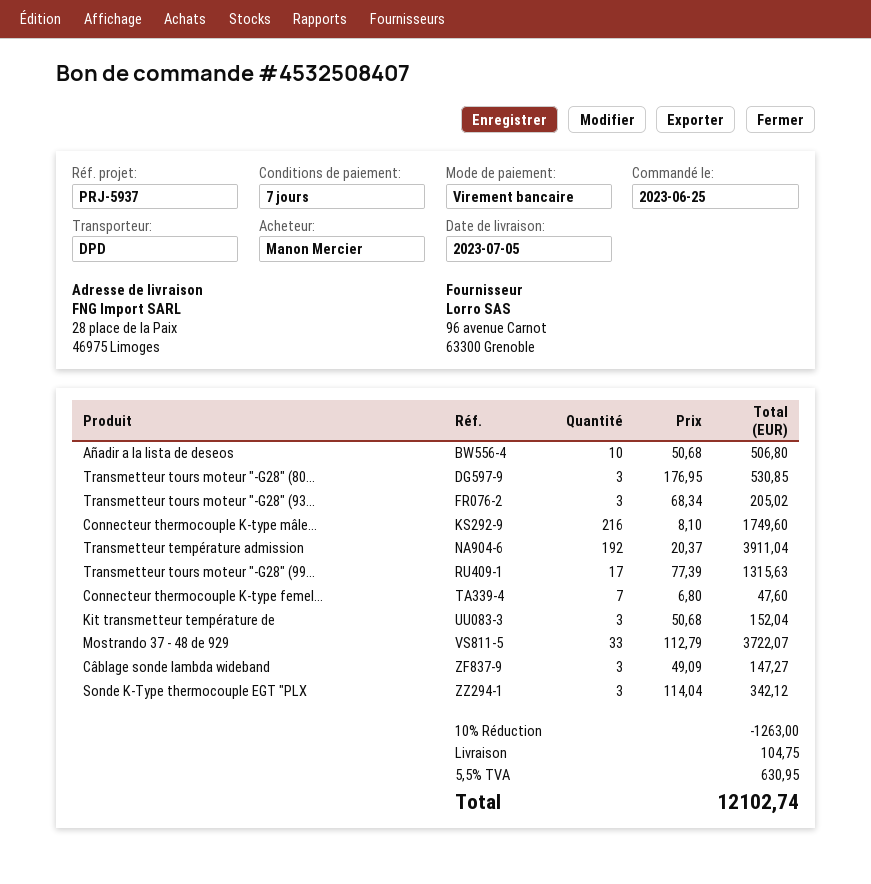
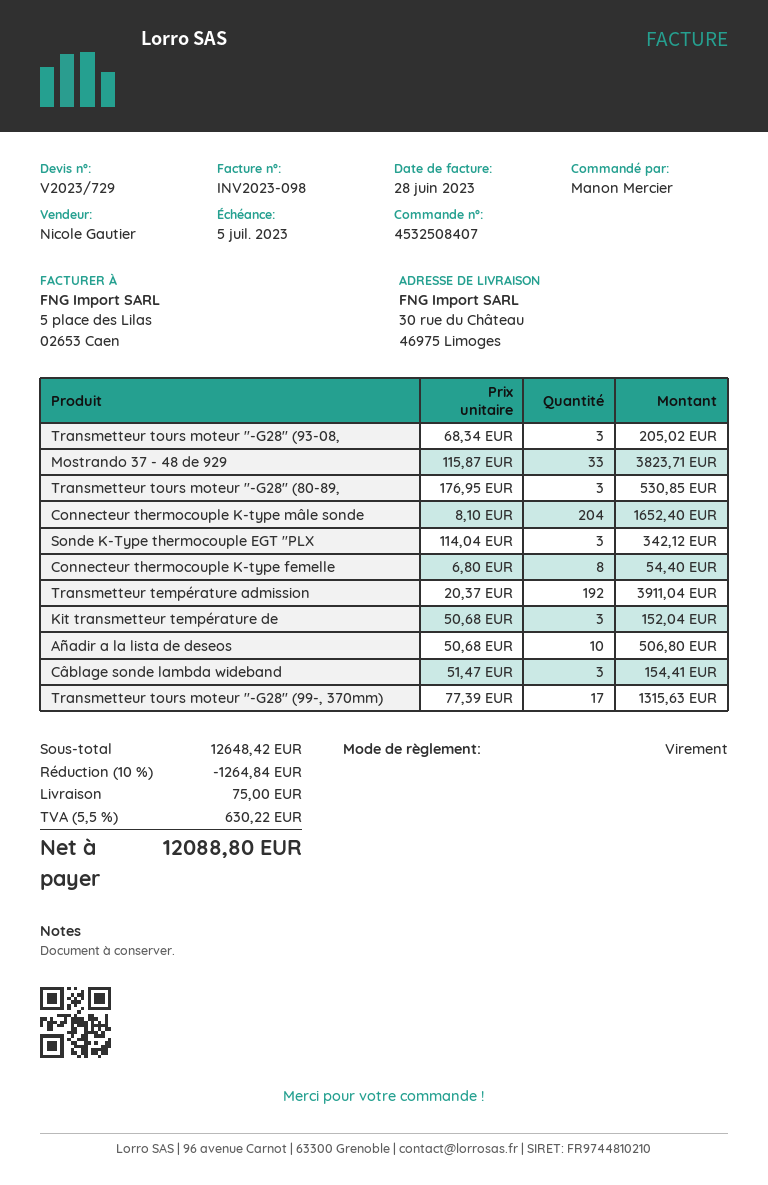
ship to: 28 place de la Paix, 46975 Limoges -> 30 rue du Château, 46975 Limoges
Connecteur thermocouple K-type mâle...: 216 x 8.10 = 1749.60 -> 204 x 8.10 = 1652.40
Connecteur thermocouple K-type femel...: 7 x 6.80 = 47.60 -> 8 x 6.80 = 54.40
Mostrando 37 - 48 de 929: 33 x 112.79 = 3722.07 -> 33 x 115.87 = 3823.71
Câblage sonde lambda wideband: 3 x 49.09 = 147.27 -> 3 x 51.47 = 154.41
discount: 10% = 1263.00 -> 10% = 1264.84
shipping: 104.75 -> 75.00
tax: 5.5% = 630.95 -> 5.5% = 630.22
total: 12102.74 -> 12088.80

